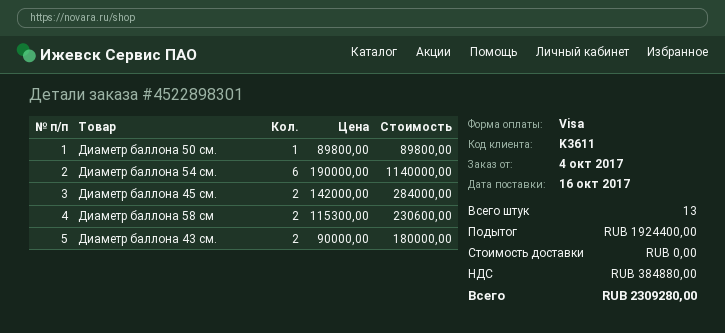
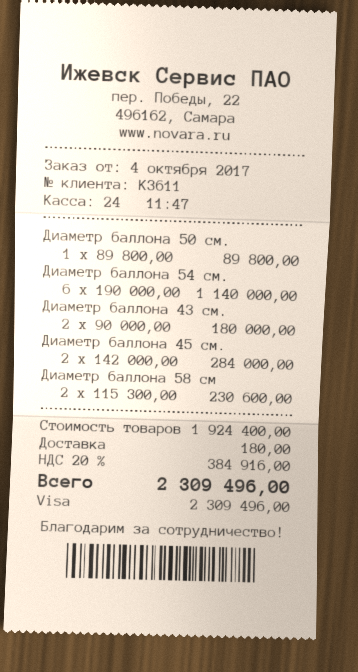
shipping: 0.00 -> 180.00
tax: 384880.00 -> 384916.00
total: 2309280.00 -> 2309496.00

